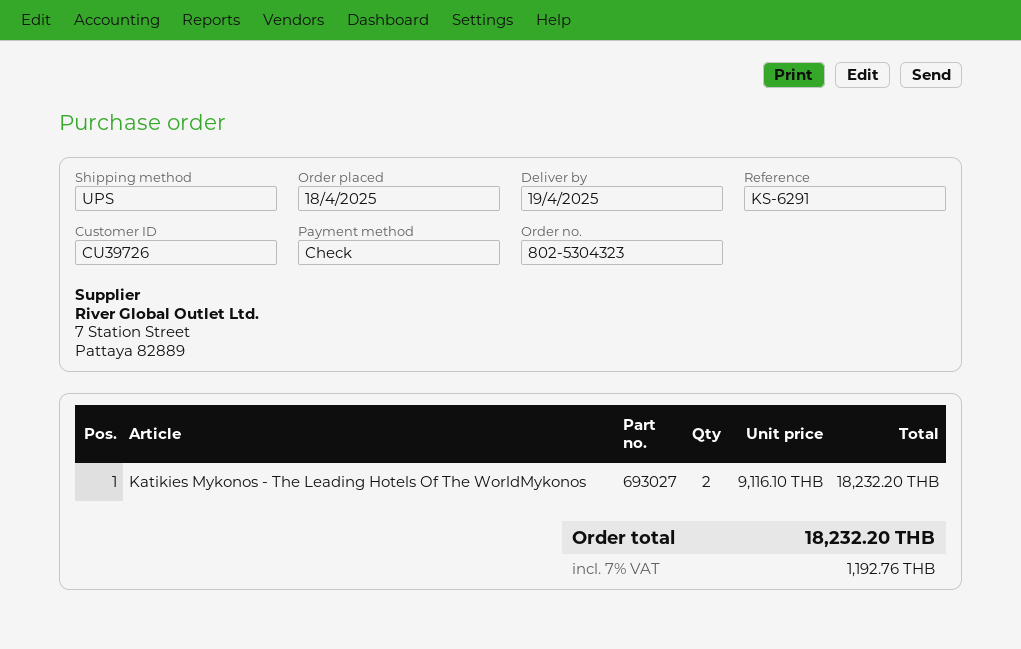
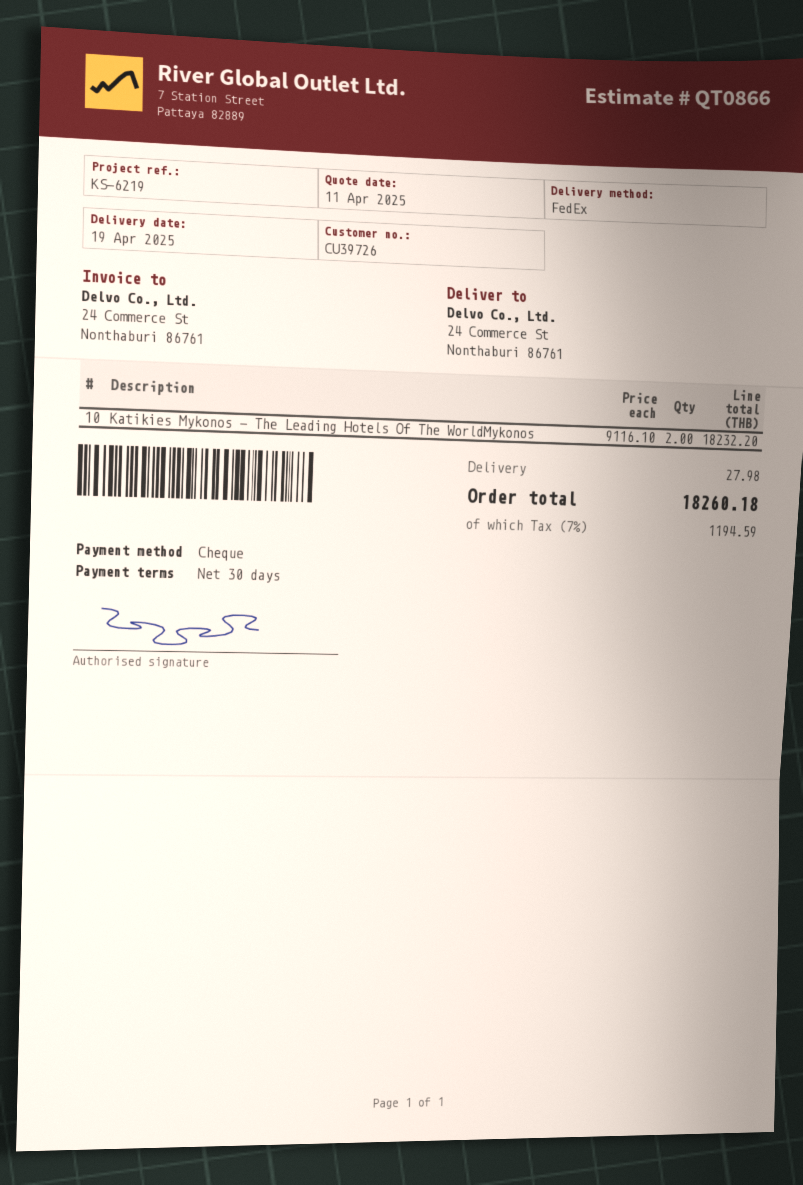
reference: KS-6291 -> KS-6219
shipping method: UPS -> FedEx
shipping: none -> 27.98
tax: 7% = 1192.76 -> 7% = 1194.59
total: 18232.20 -> 18260.18

